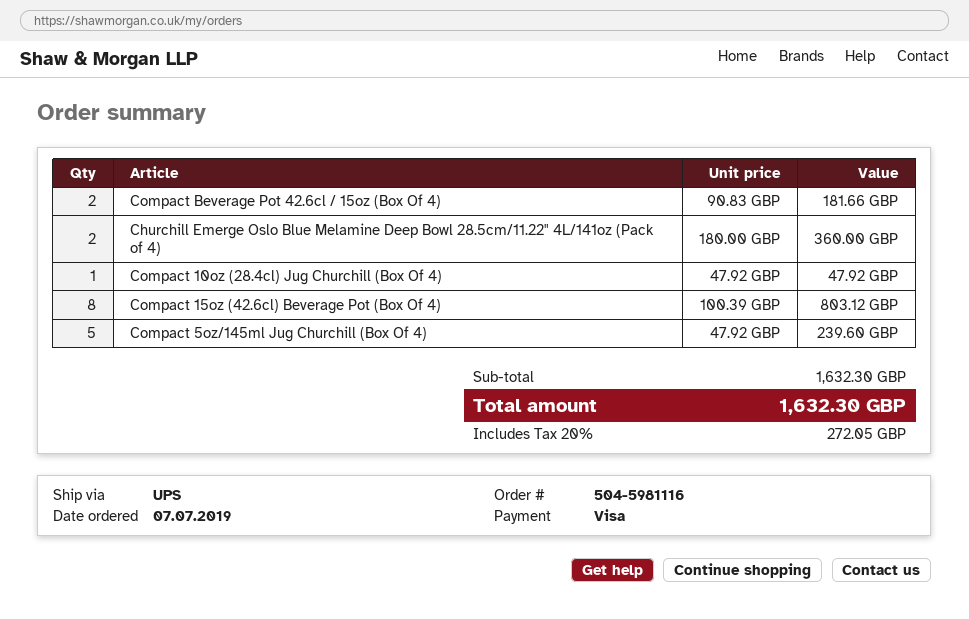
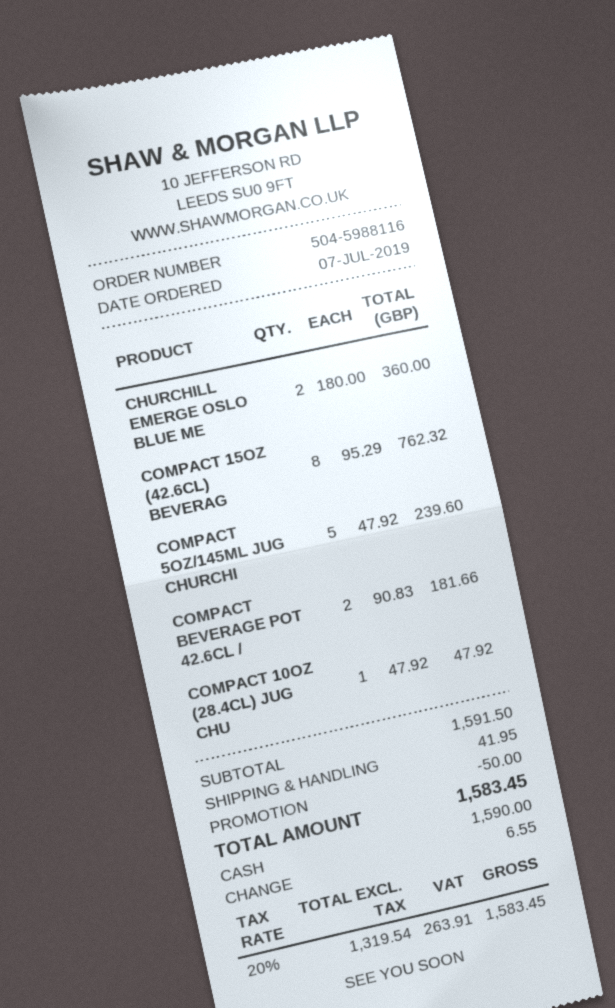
order number: 504-5981116 -> 504-5988116
payment method: Visa -> cash
Compact 15oz (42.6cl) Beverage Pot (Box Of 4): 8 x 100.39 = 803.12 -> 8 x 95.29 = 762.32
subtotal: 1632.30 -> 1591.50
discount: none -> 50.00
shipping: none -> 41.95
tax: 20% = 272.05 -> 20% = 263.91
total: 1632.30 -> 1583.45

